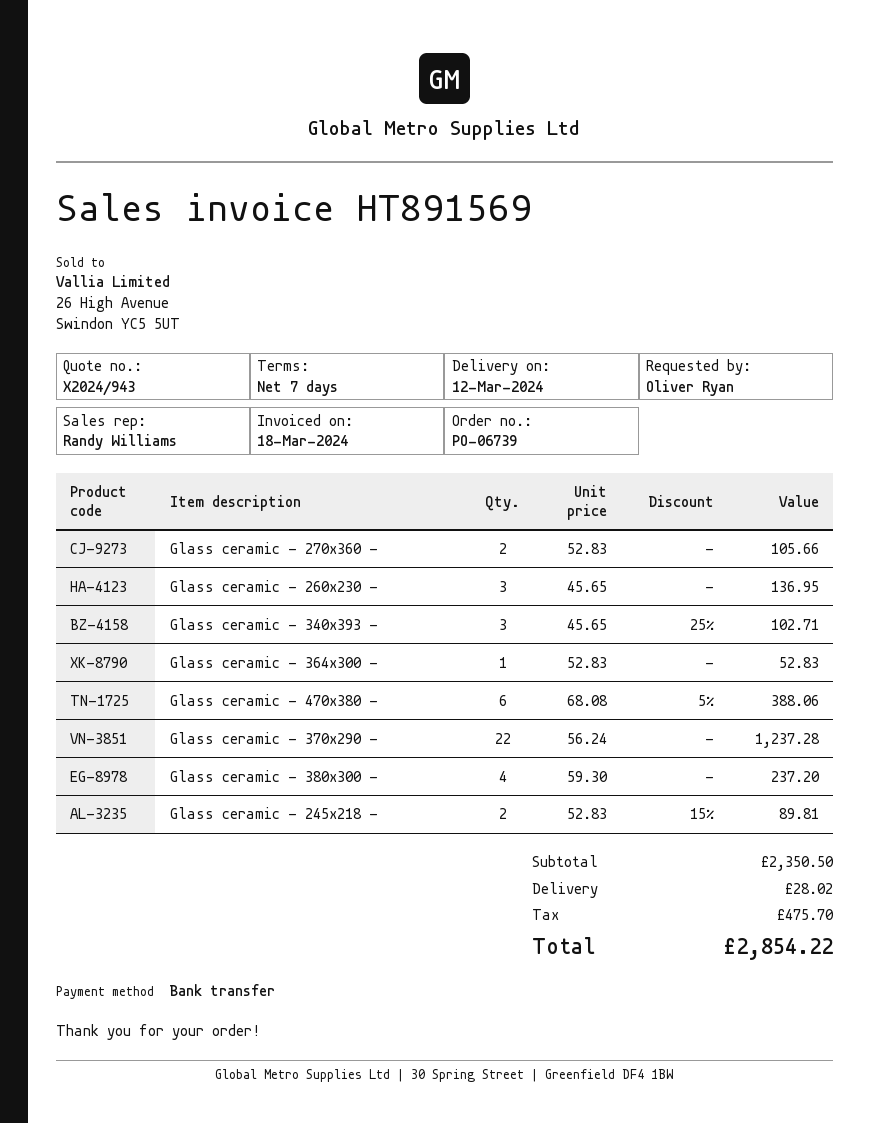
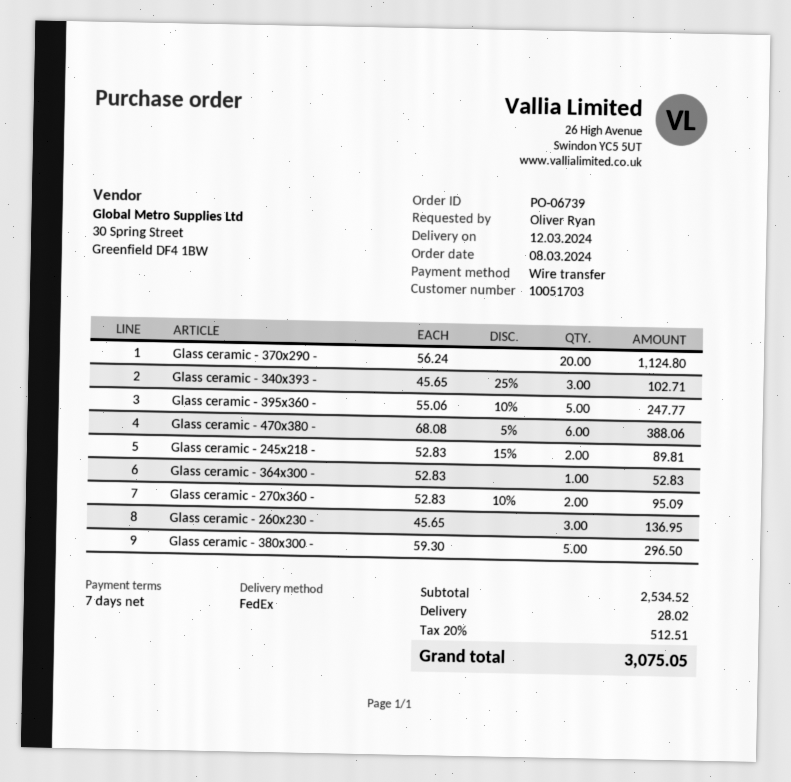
Glass ceramic - 270x360 -: 2 x 52.83 = 105.66 -> 2 x 52.83 - 10% = 95.09
Glass ceramic - 370x290 -: 22 x 56.24 = 1237.28 -> 20 x 56.24 = 1124.80
Glass ceramic - 380x300 -: 4 x 59.30 = 237.20 -> 5 x 59.30 = 296.50
Glass ceramic - 395x360 -: none -> 5 x 55.06 - 10% = 247.77
subtotal: 2350.50 -> 2534.52
tax: 475.70 -> 512.51
total: 2854.22 -> 3075.05

